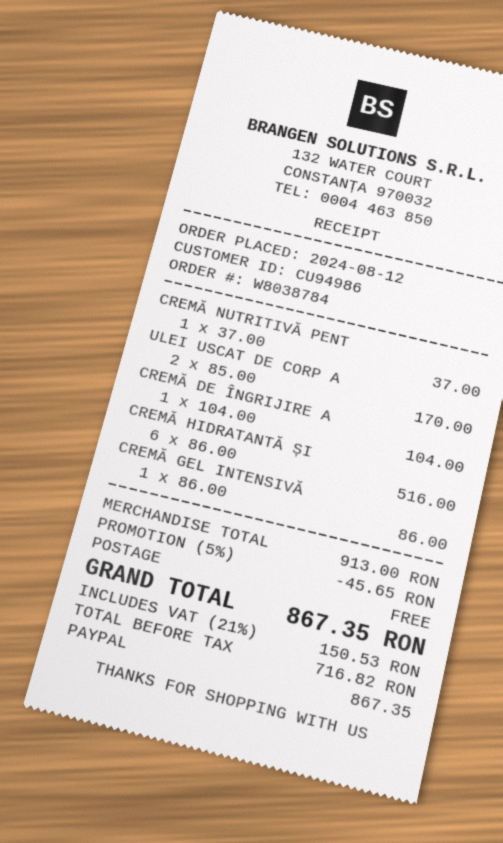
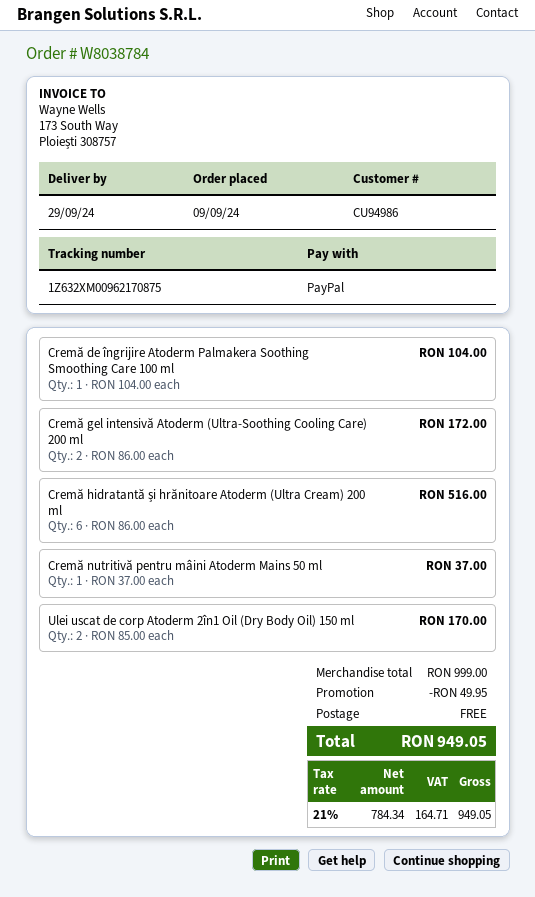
order date: 2024-08-12 -> 2024-09-09
CREMĂ GEL INTENSIVĂ: 1 x 86.00 = 86.00 -> 2 x 86.00 = 172.00
subtotal: 913.00 -> 999.00
discount: 45.65 -> 49.95
net: 716.82 -> 784.34
tax: 21% = 150.53 -> 21% = 164.71
total: 867.35 -> 949.05

